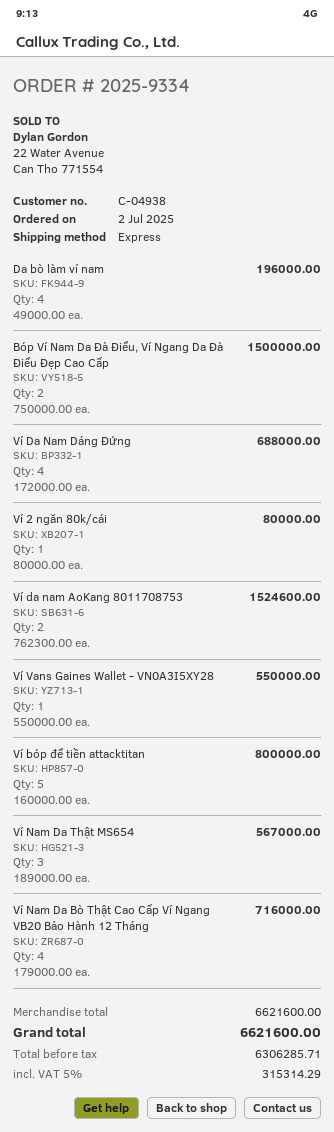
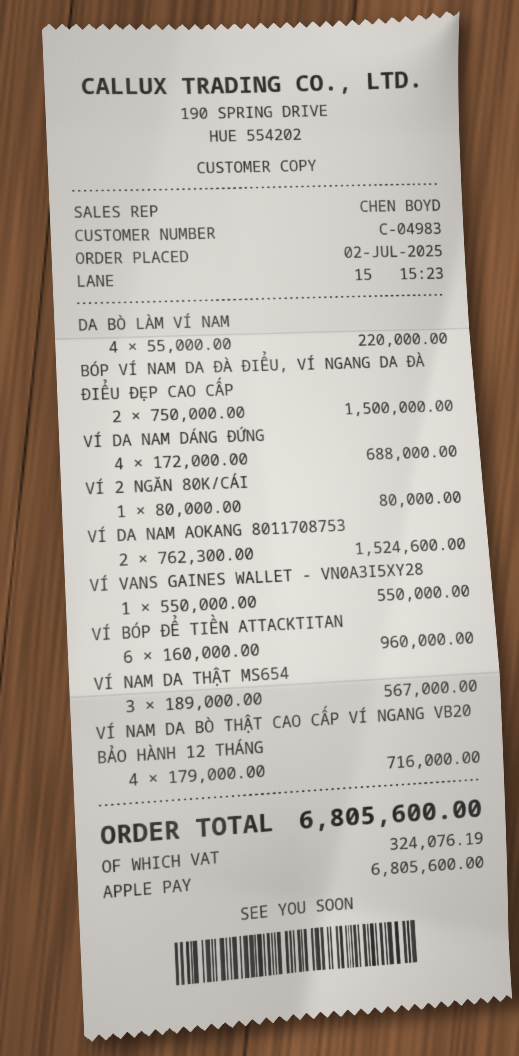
customer number: C-04938 -> C-04983
Da bò làm ví nam: 4 x 49000.00 = 196000.00 -> 4 x 55000.00 = 220000.00
Ví bóp để tiền attacktitan: 5 x 160000.00 = 800000.00 -> 6 x 160000.00 = 960000.00
tax: 315314.29 -> 324076.19
total: 6621600.00 -> 6805600.00

